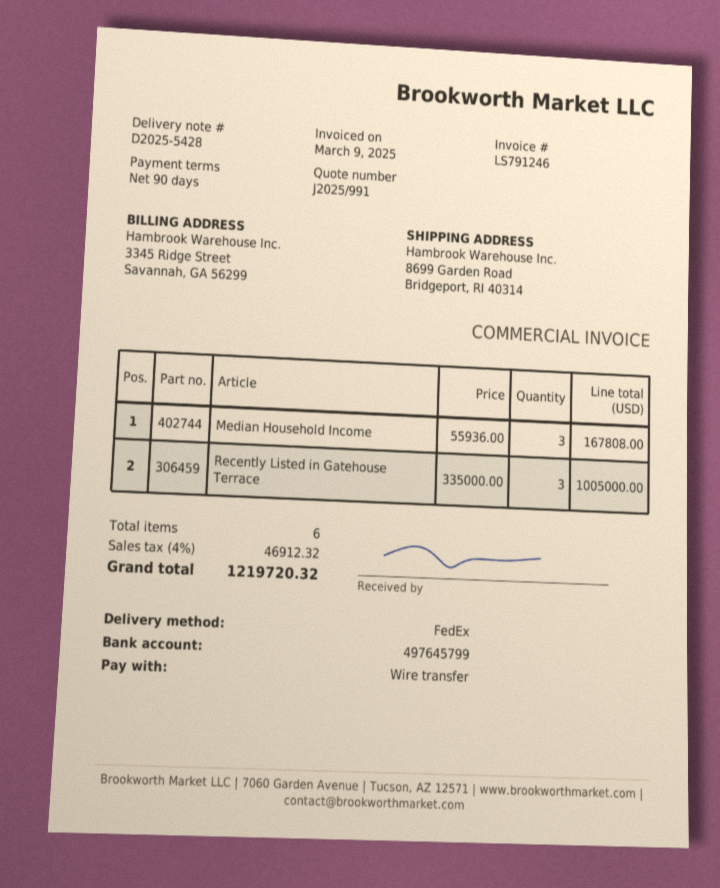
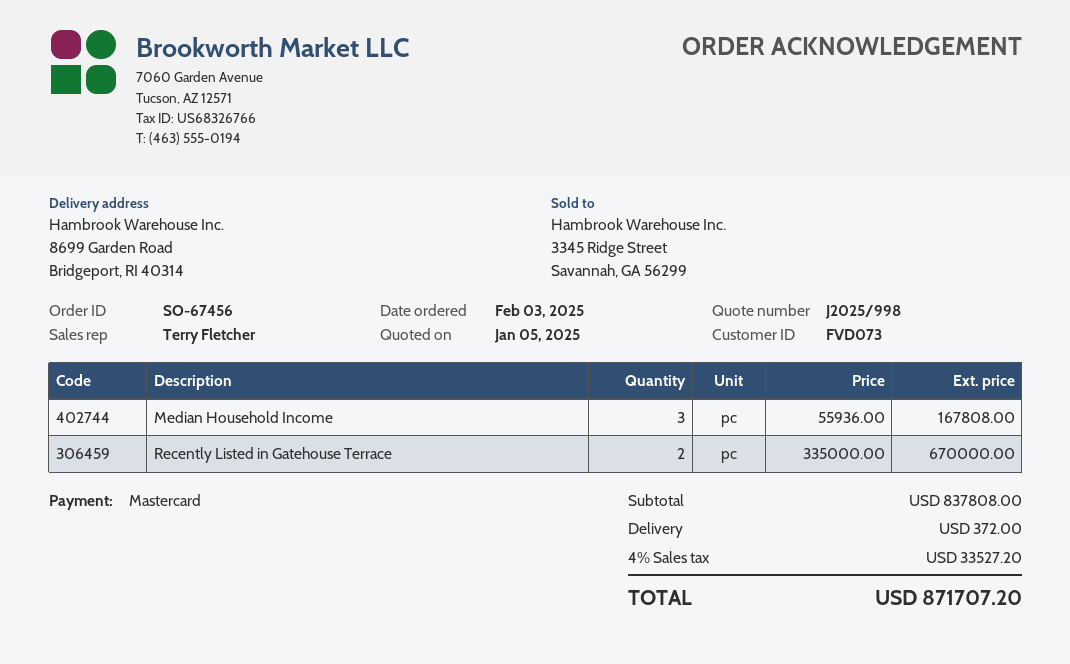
quote number: J2025/991 -> J2025/998
payment method: bank transfer -> Mastercard
Recently Listed in Gatehouse Terrace: 3 x 335000.00 = 1005000.00 -> 2 x 335000.00 = 670000.00
shipping: none -> 372.00
tax: 4% = 46912.32 -> 4% = 33527.20
total: 1219720.32 -> 871707.20

